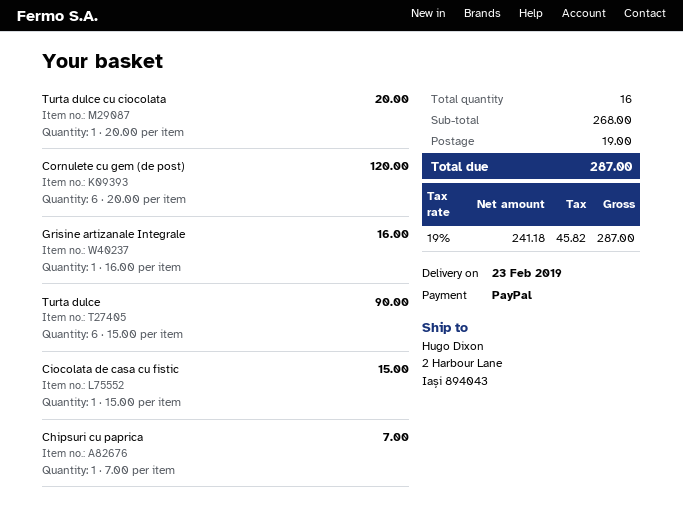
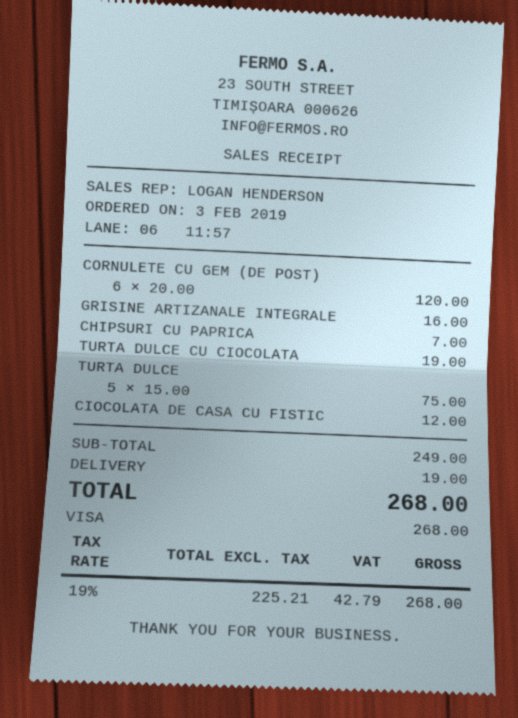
payment method: PayPal -> Visa
Turta dulce cu ciocolata: 1 x 20.00 = 20.00 -> 1 x 19.00 = 19.00
Turta dulce: 6 x 15.00 = 90.00 -> 5 x 15.00 = 75.00
Ciocolata de casa cu fistic: 1 x 15.00 = 15.00 -> 1 x 12.00 = 12.00
subtotal: 268.00 -> 249.00
net: 241.18 -> 225.21
tax: 19% = 45.82 -> 19% = 42.79
total: 287.00 -> 268.00

